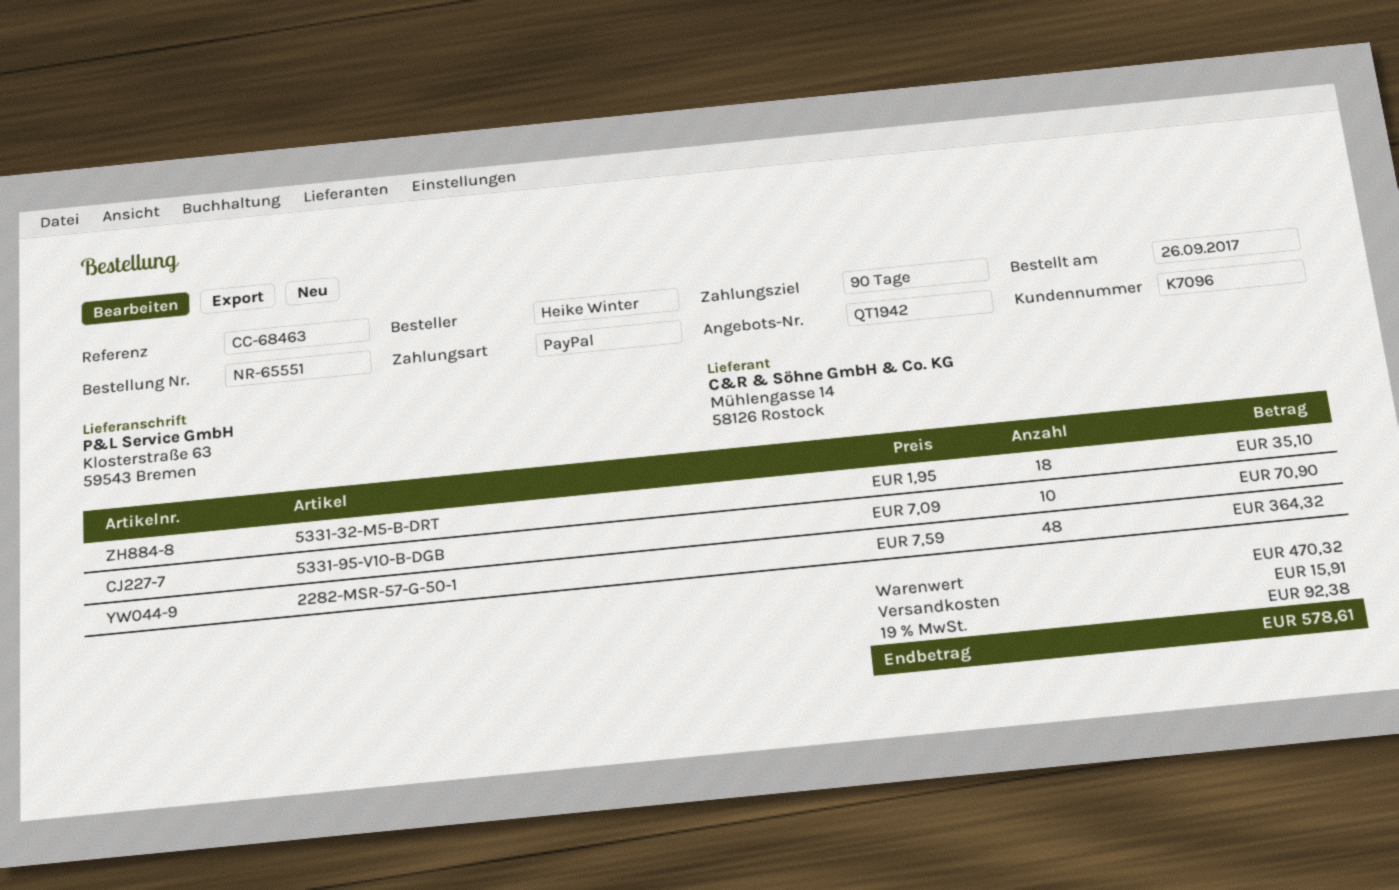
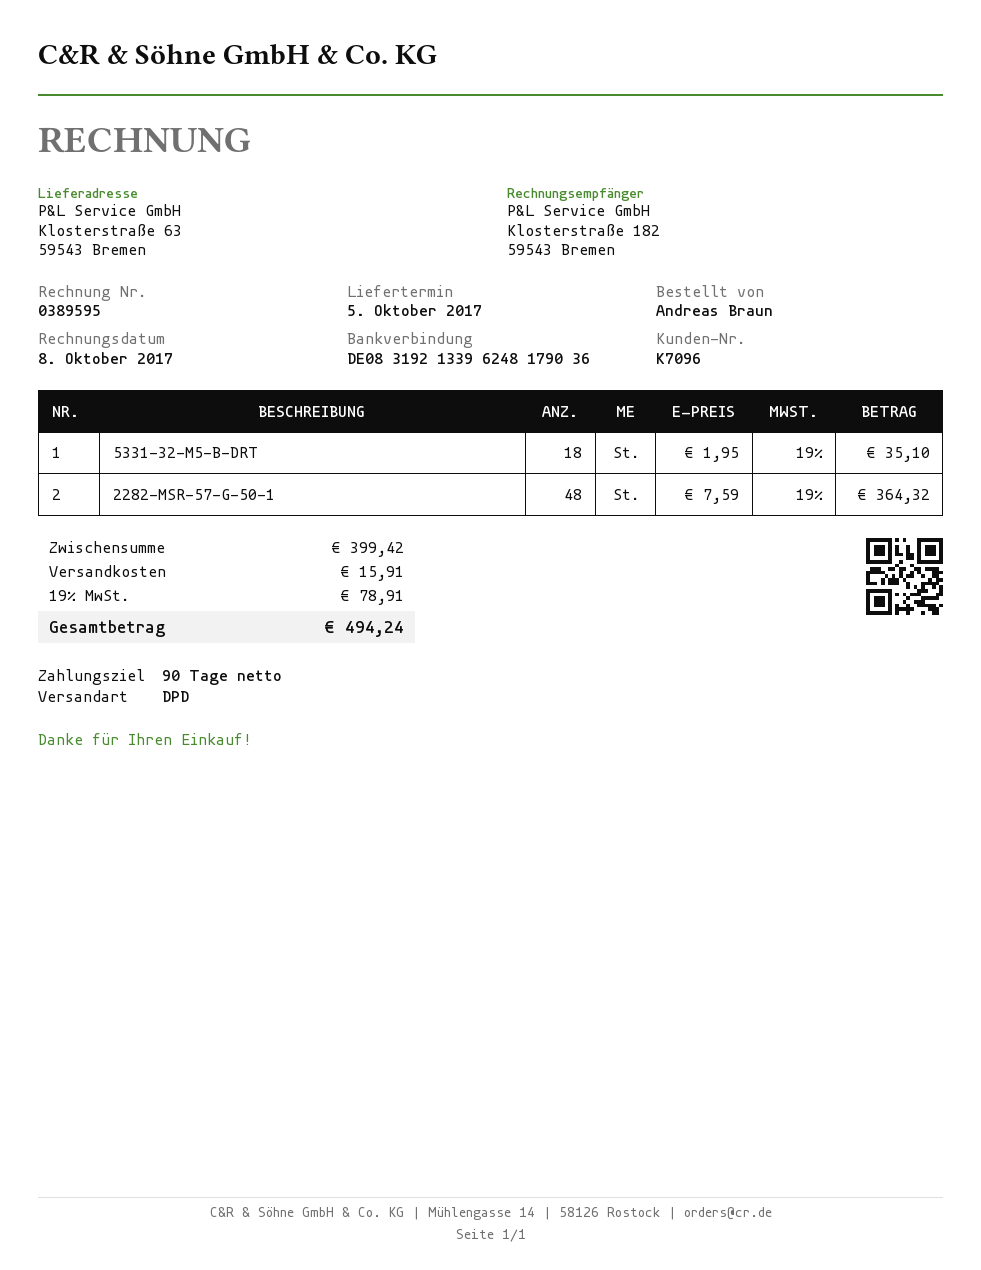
ordered by: Heike Winter -> Andreas Braun
5331-95-V10-B-DGB: 10 x 7.09 = 70.90 -> none
subtotal: 470.32 -> 399.42
tax: 19% = 92.38 -> 19% = 78.91
total: 578.61 -> 494.24

